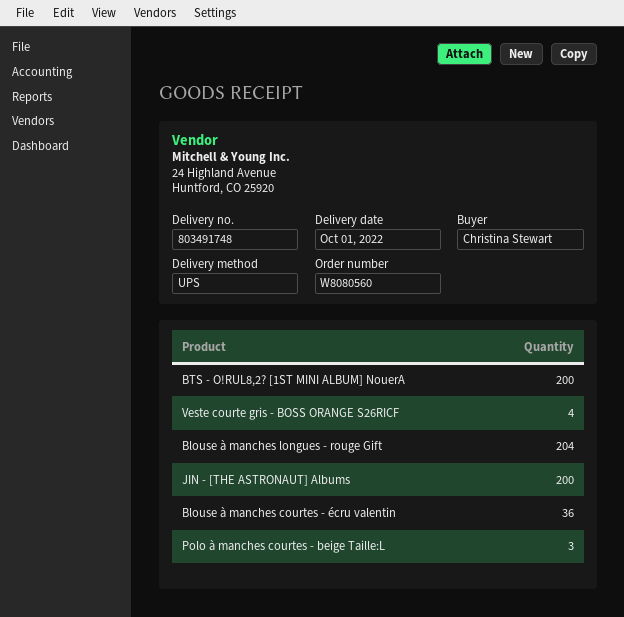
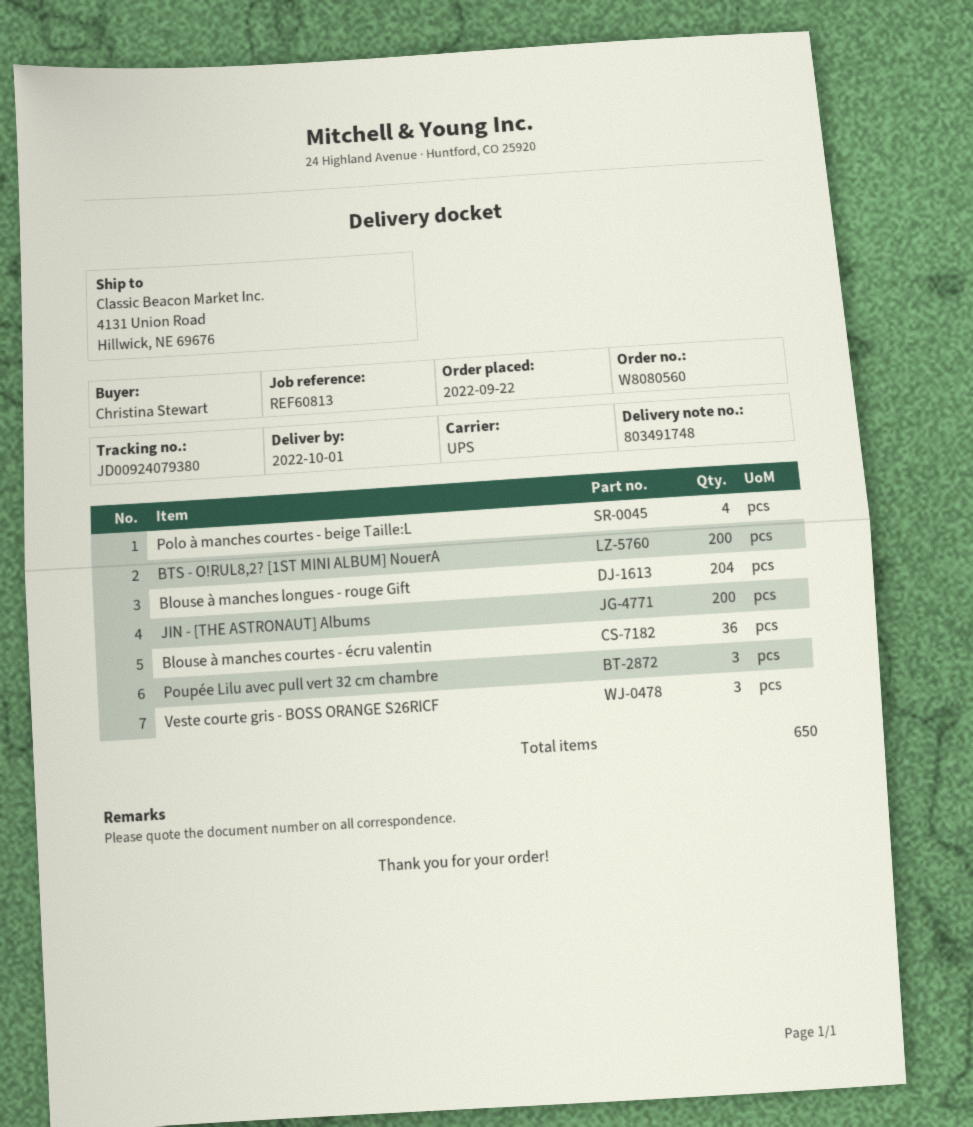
Veste courte gris - BOSS ORANGE S26RICF: 4 -> 3
Polo à manches courtes - beige Taille:L: 3 -> 4
Poupée Lilu avec pull vert 32 cm chambre: none -> 3

